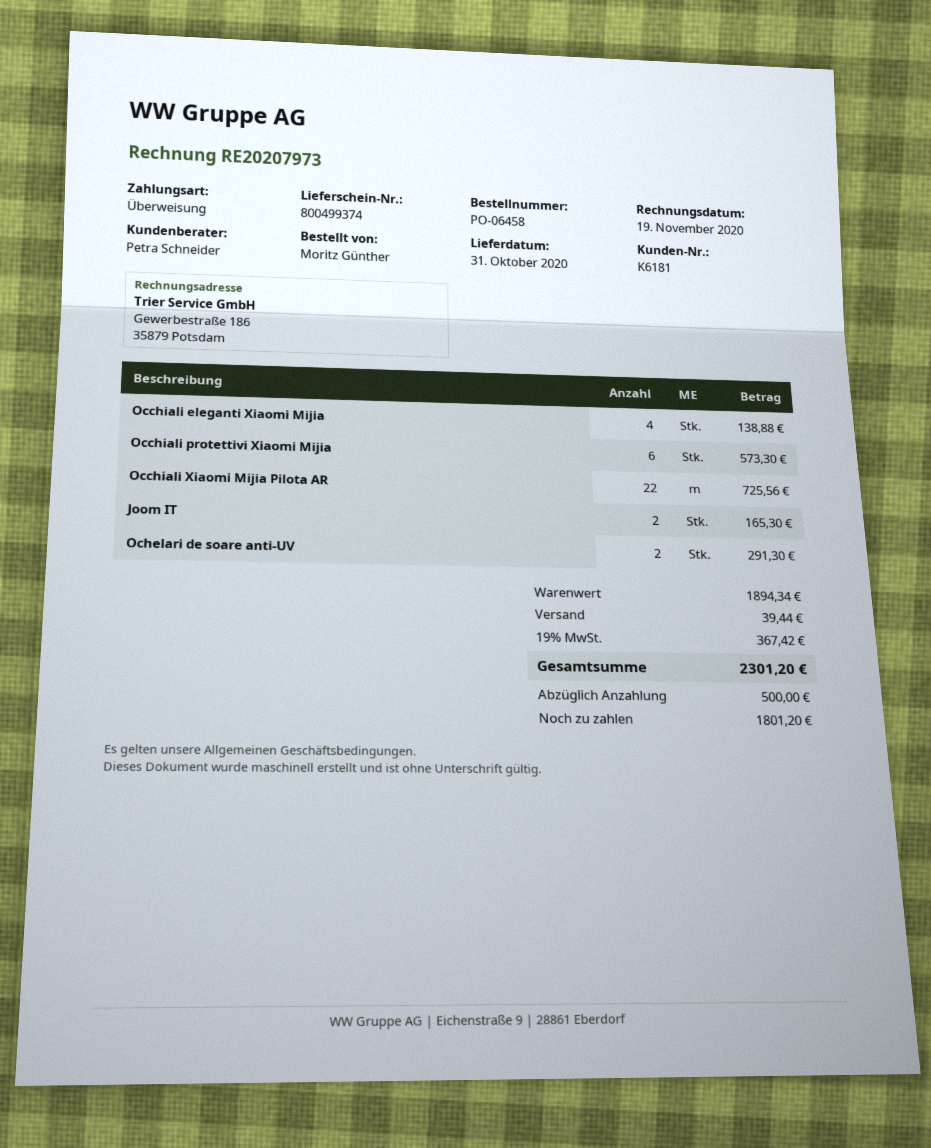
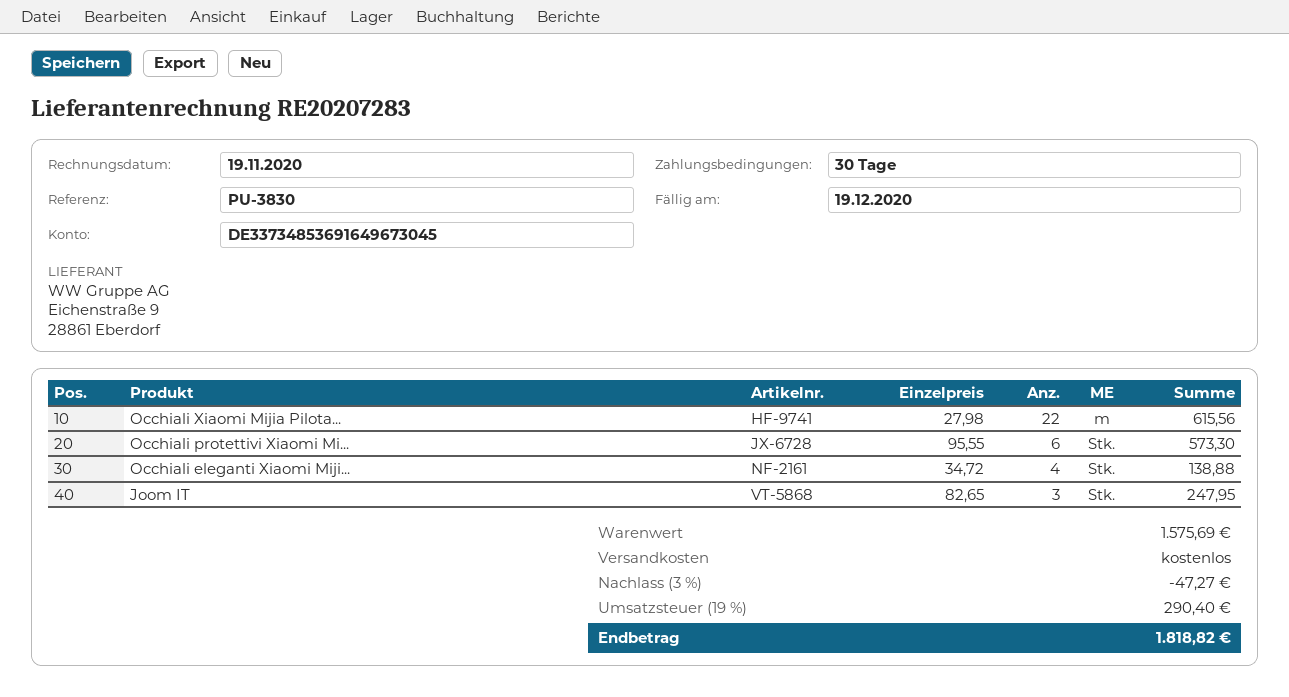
invoice number: RE20207973 -> RE20207283
Occhiali Xiaomi Mijia Pilota AR: 22 for 725.56 -> 22 for 615.56
Joom IT: 2 for 165.30 -> 3 for 247.95
Ochelari de soare anti-UV: 2 for 291.30 -> none
subtotal: 1894.34 -> 1575.69
discount: none -> 3% = 47.27
shipping: 39.44 -> 0.00
tax: 19% = 367.42 -> 19% = 290.40
total: 2301.20 -> 1818.82

